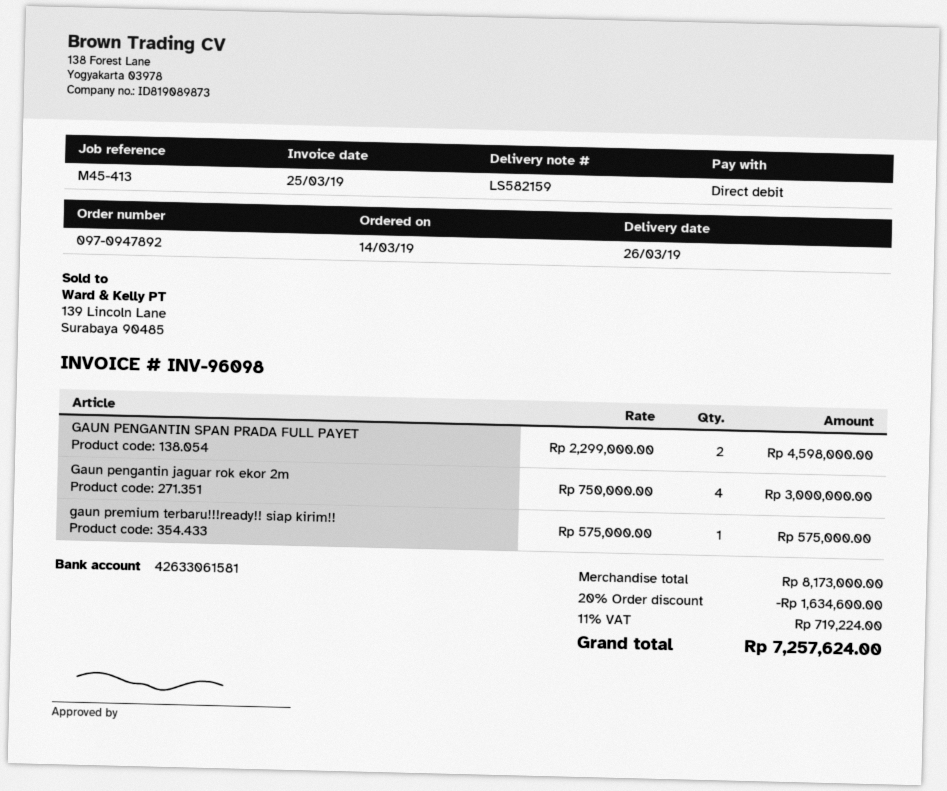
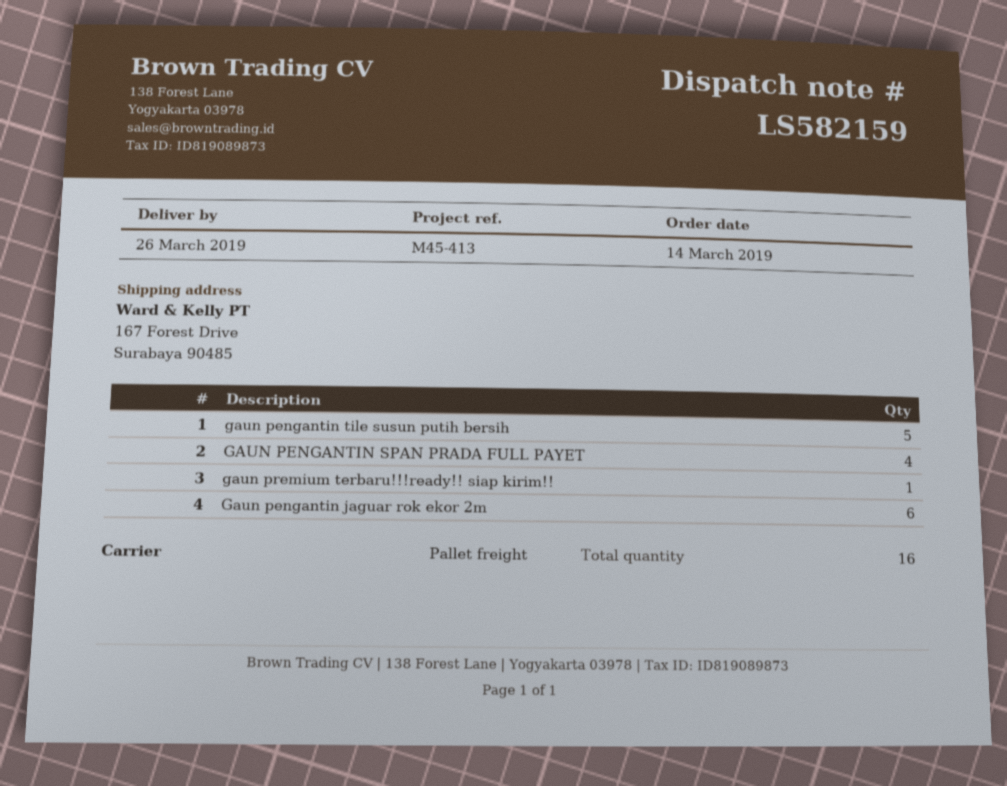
GAUN PENGANTIN SPAN PRADA FULL PAYET: 2 -> 4
Gaun pengantin jaguar rok ekor 2m: 4 -> 6
gaun pengantin tile susun putih bersih: none -> 5

